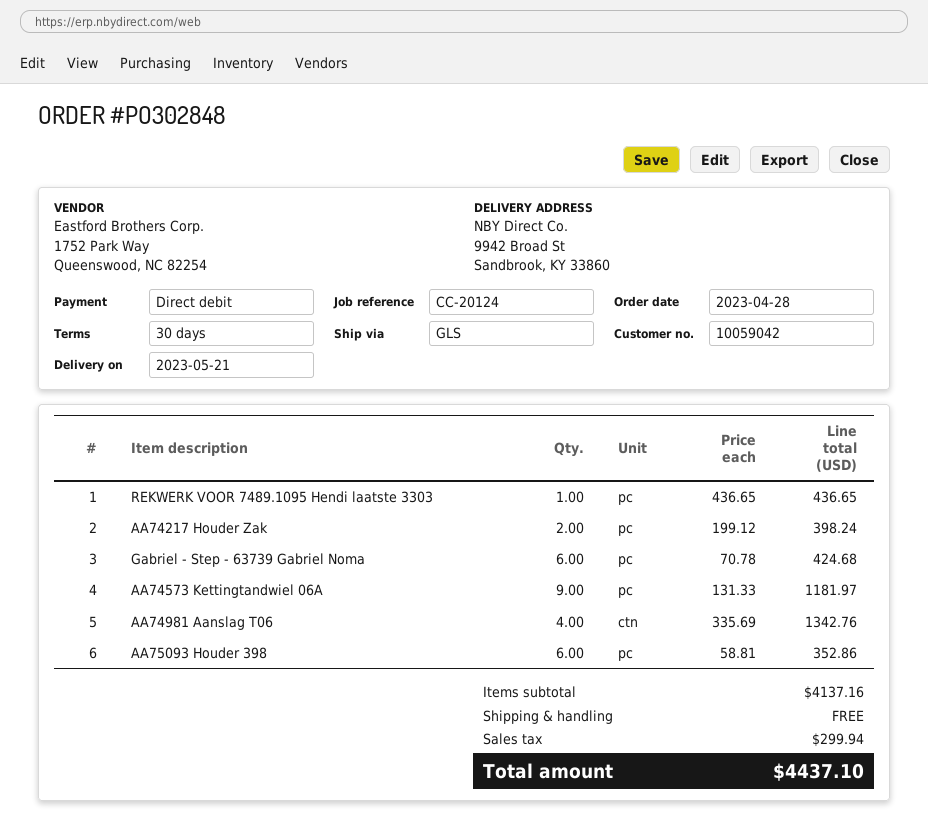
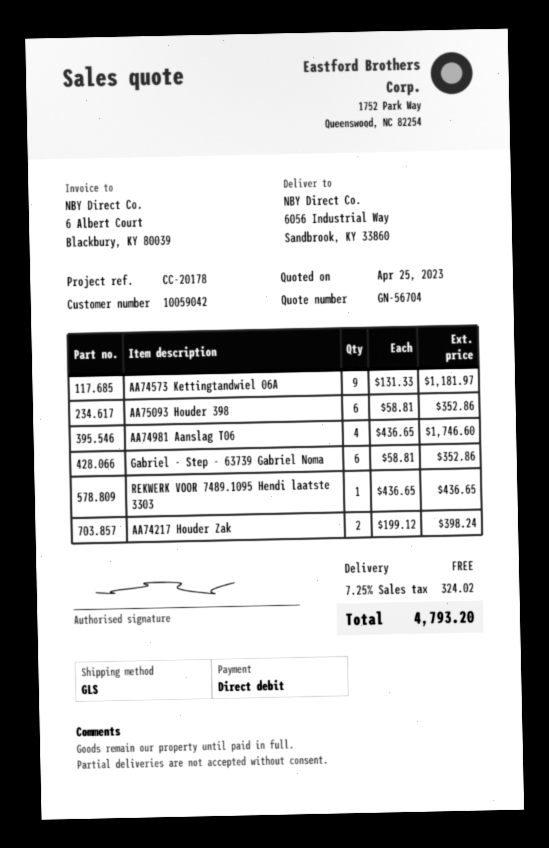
reference: CC-20124 -> CC-20178
ship to: 9942 Broad St, Sandbrook, KY 33860 -> 6056 Industrial Way, Sandbrook, KY 33860
Gabriel - Step - 63739 Gabriel Noma: 6 x 70.78 = 424.68 -> 6 x 58.81 = 352.86
AA74981 Aanslag T06: 4 x 335.69 = 1342.76 -> 4 x 436.65 = 1746.60
tax: 299.94 -> 324.02
total: 4437.10 -> 4793.20

